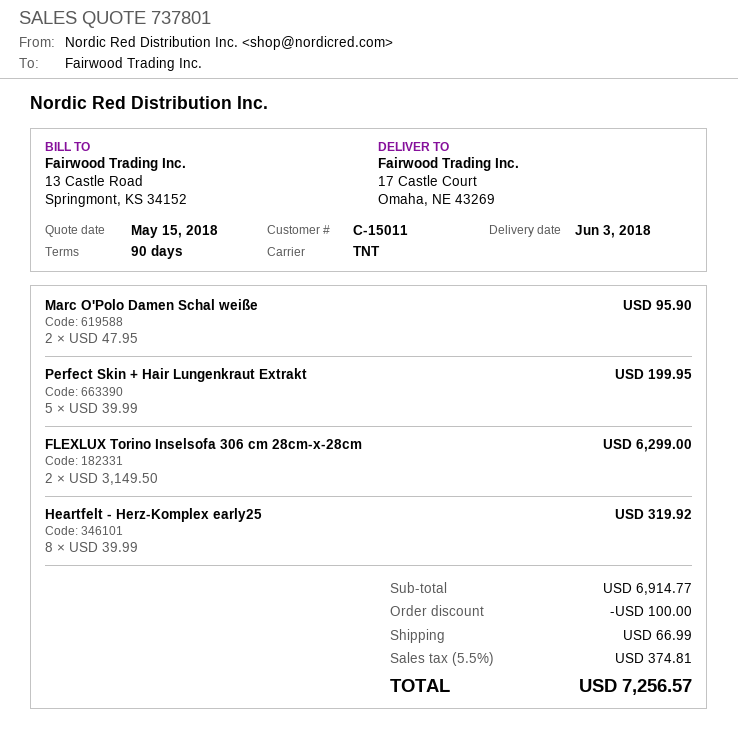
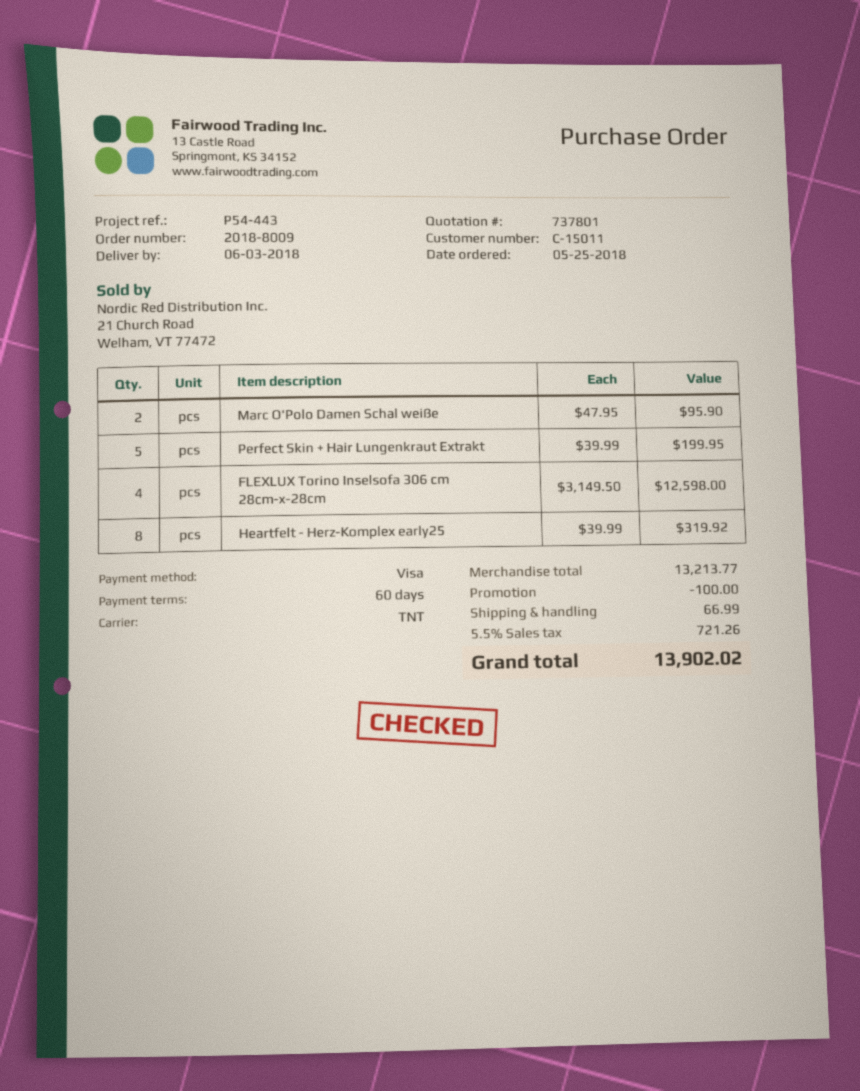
payment terms: 90 days -> 60 days
FLEXLUX Torino Inselsofa 306 cm 28cm-x-28cm: 2 x 3149.50 = 6299.00 -> 4 x 3149.50 = 12598.00
subtotal: 6914.77 -> 13213.77
tax: 5.5% = 374.81 -> 5.5% = 721.26
total: 7256.57 -> 13902.02

